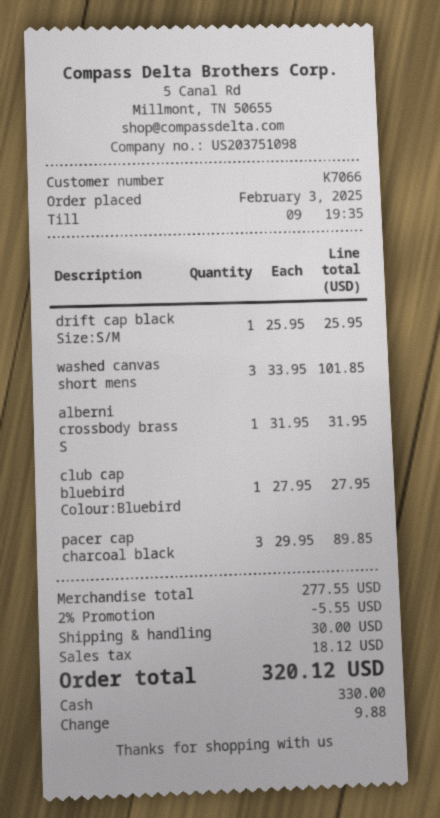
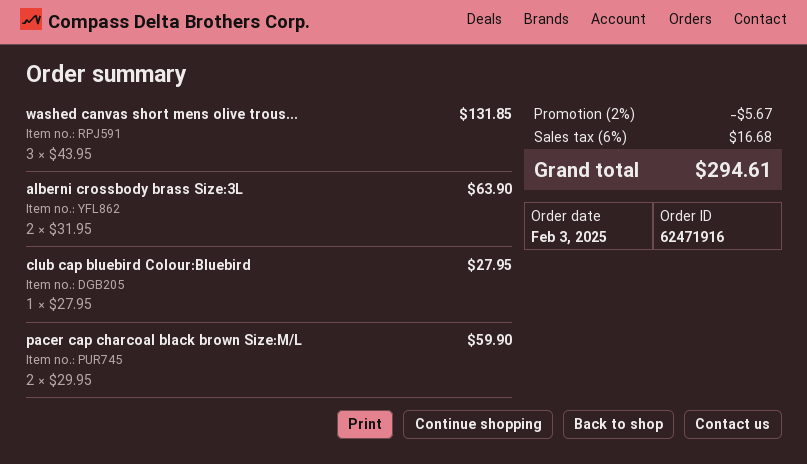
drift cap black Size:S/M: 1 x 25.95 = 25.95 -> none
washed canvas short mens: 3 x 33.95 = 101.85 -> 3 x 43.95 = 131.85
alberni crossbody brass S: 1 x 31.95 = 31.95 -> 2 x 31.95 = 63.90
pacer cap charcoal black: 3 x 29.95 = 89.85 -> 2 x 29.95 = 59.90
discount: 2% = 5.55 -> 2% = 5.67
shipping: 30.00 -> none
tax: 18.12 -> 16.68
total: 320.12 -> 294.61

